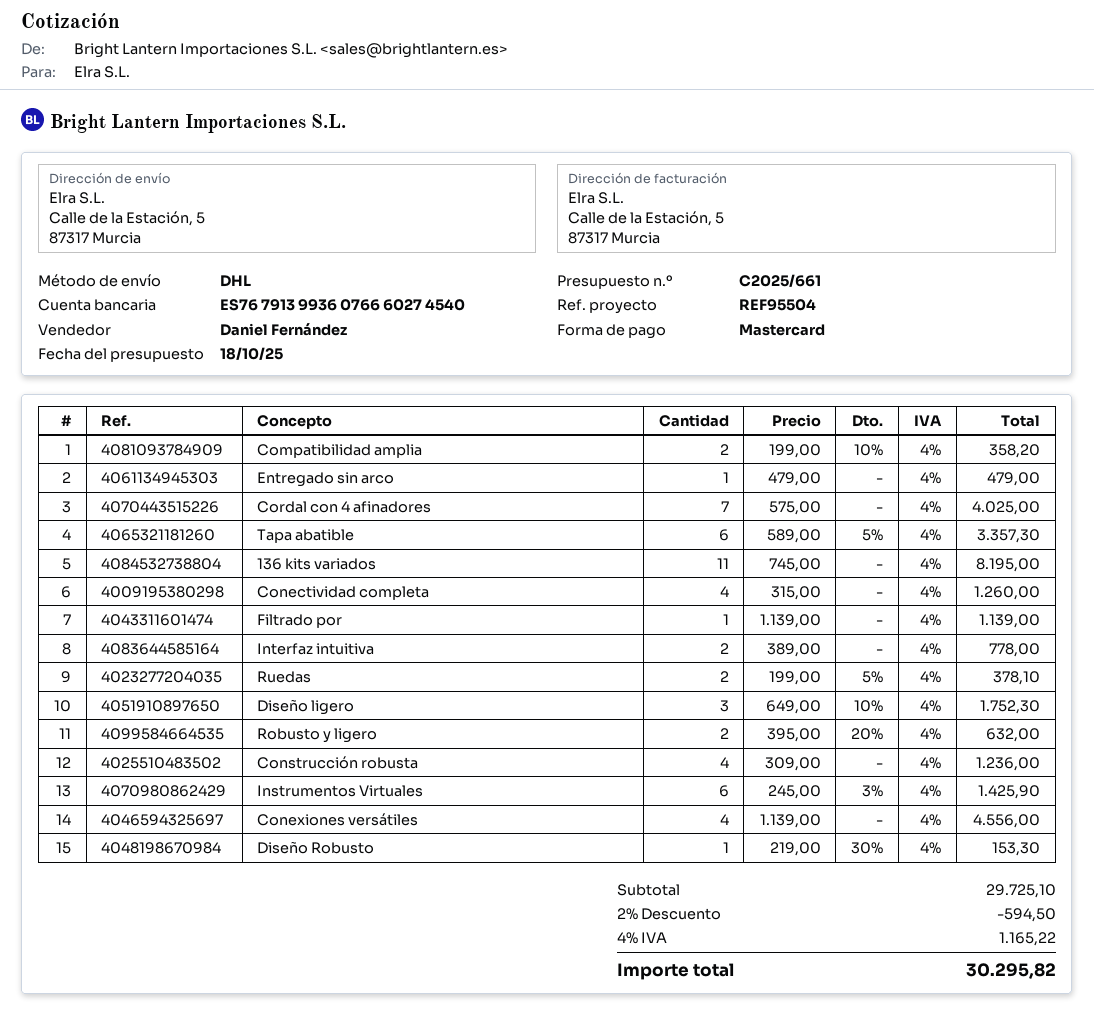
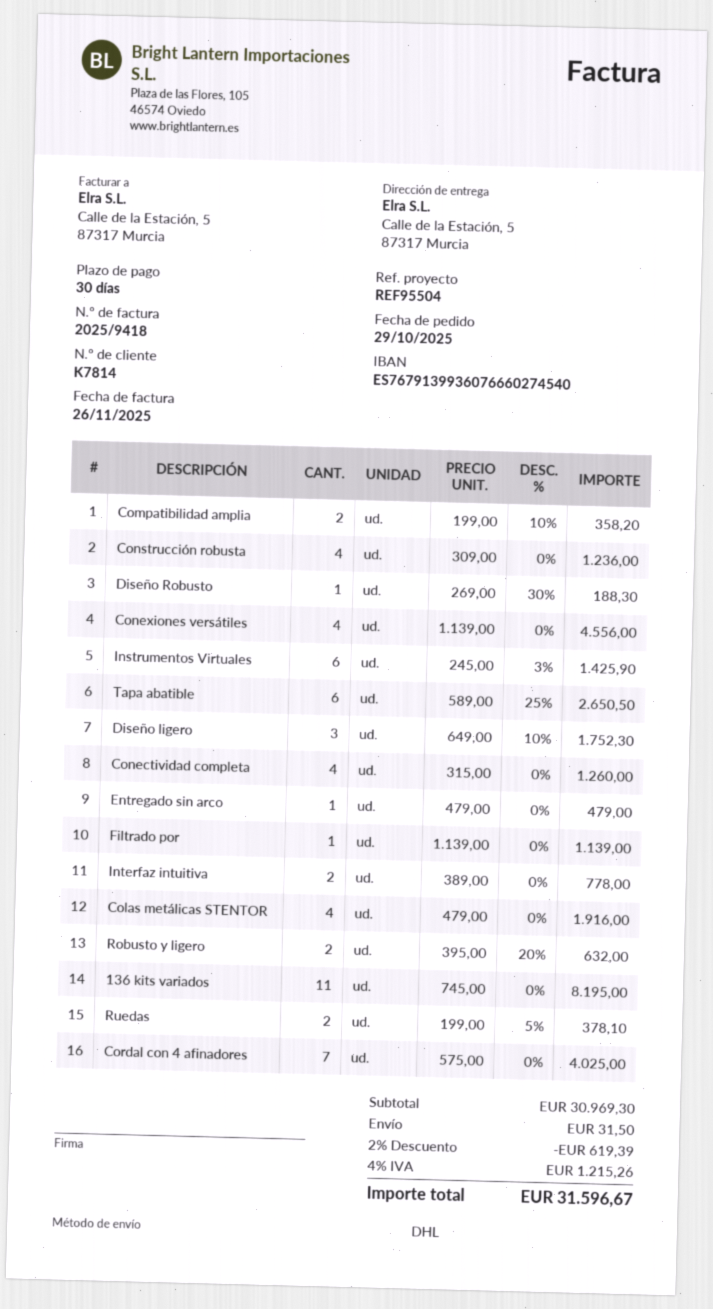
Tapa abatible: 6 x 589.00 - 5% = 3357.30 -> 6 x 589.00 - 25% = 2650.50
Diseño Robusto: 1 x 219.00 - 30% = 153.30 -> 1 x 269.00 - 30% = 188.30
Colas metálicas STENTOR: none -> 4 x 479.00 = 1916.00
subtotal: 29725.10 -> 30969.30
discount: 2% = 594.50 -> 2% = 619.39
shipping: none -> 31.50
tax: 4% = 1165.22 -> 4% = 1215.26
total: 30295.82 -> 31596.67

